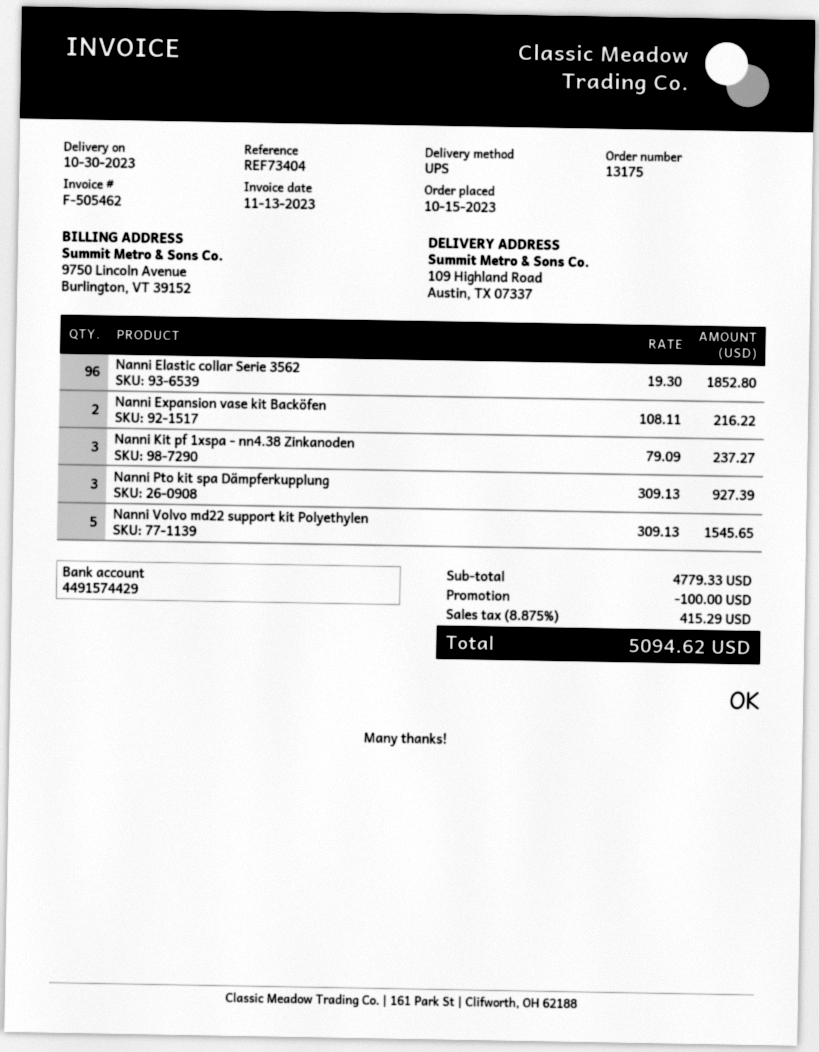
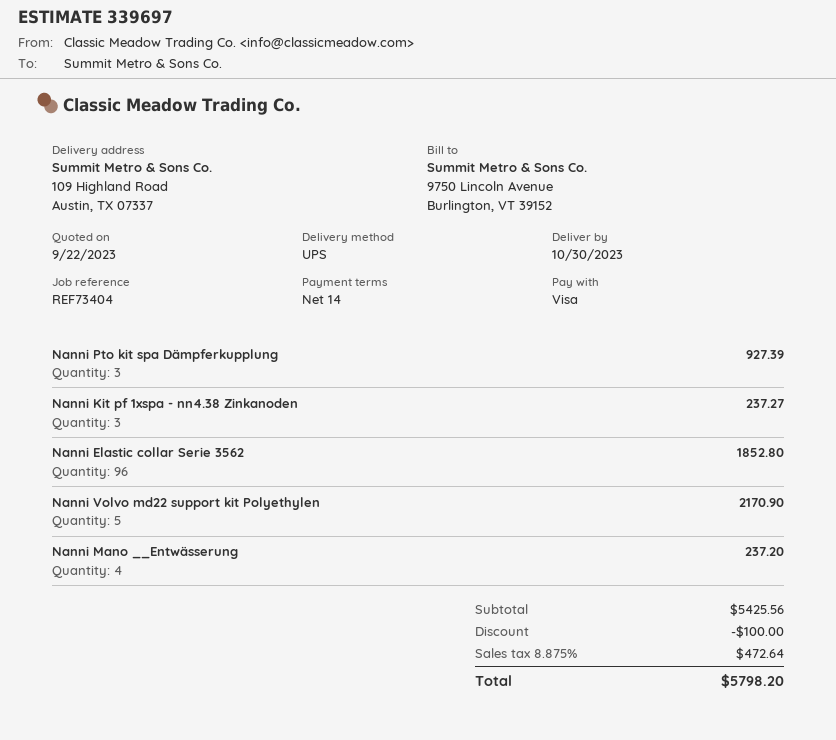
Nanni Expansion vase kit Backöfen: 2 for 216.22 -> none
Nanni Volvo md22 support kit Polyethylen: 5 for 1545.65 -> 5 for 2170.90
Nanni Mano __Entwässerung: none -> 4 for 237.20
subtotal: 4779.33 -> 5425.56
tax: 8.875% = 415.29 -> 8.875% = 472.64
total: 5094.62 -> 5798.20

